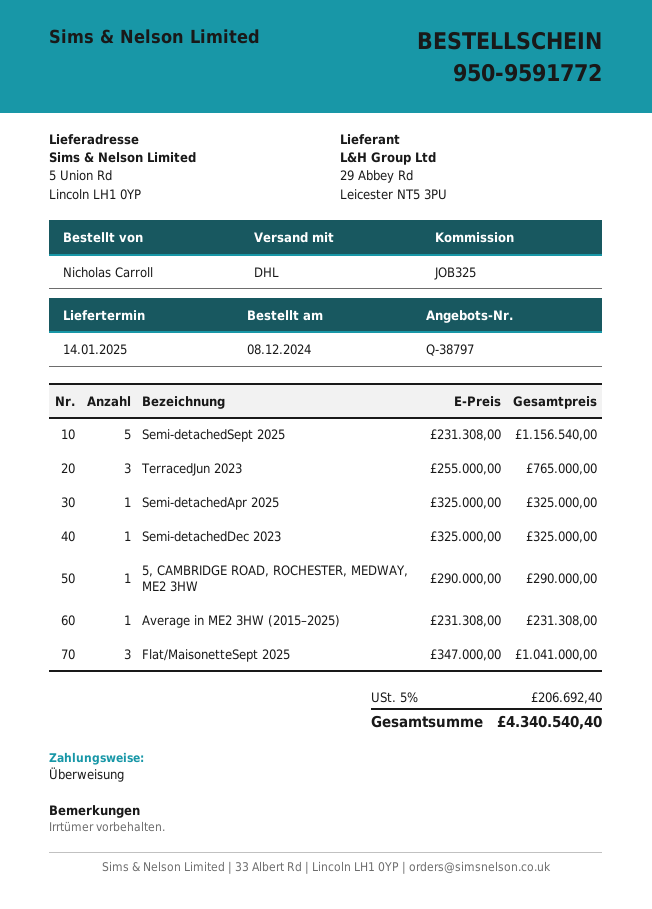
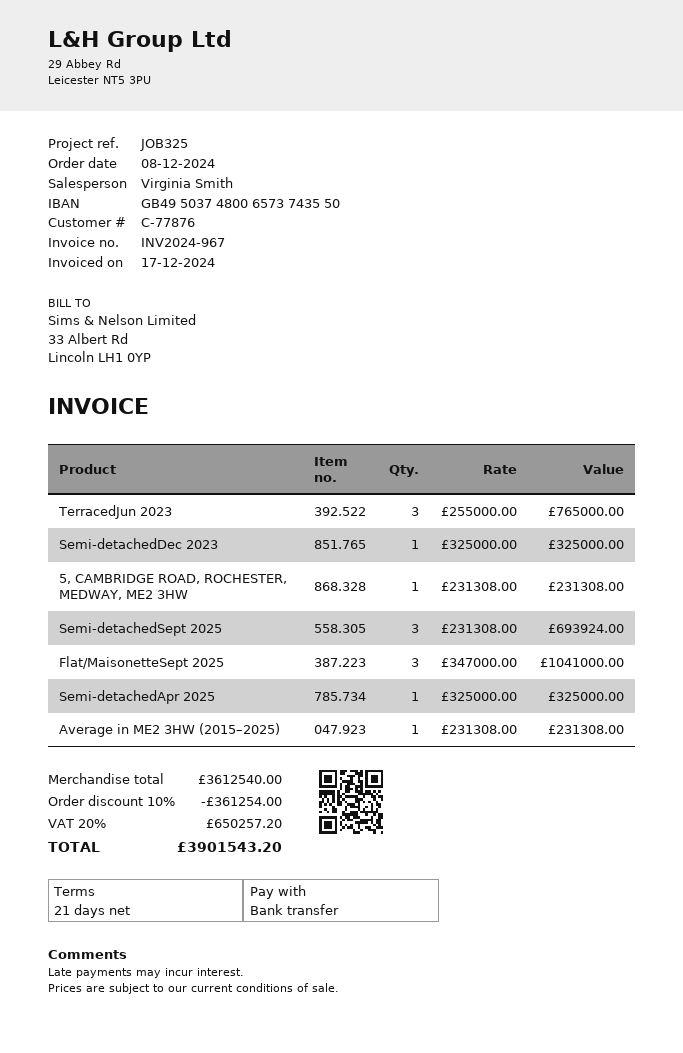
Semi-detachedSept 2025: 5 x 231308.00 = 1156540.00 -> 3 x 231308.00 = 693924.00
5, CAMBRIDGE ROAD, ROCHESTER, MEDWAY, ME2 3HW: 1 x 290000.00 = 290000.00 -> 1 x 231308.00 = 231308.00
discount: none -> 10% = 361254.00
tax: 5% = 206692.40 -> 20% = 650257.20
total: 4340540.40 -> 3901543.20

